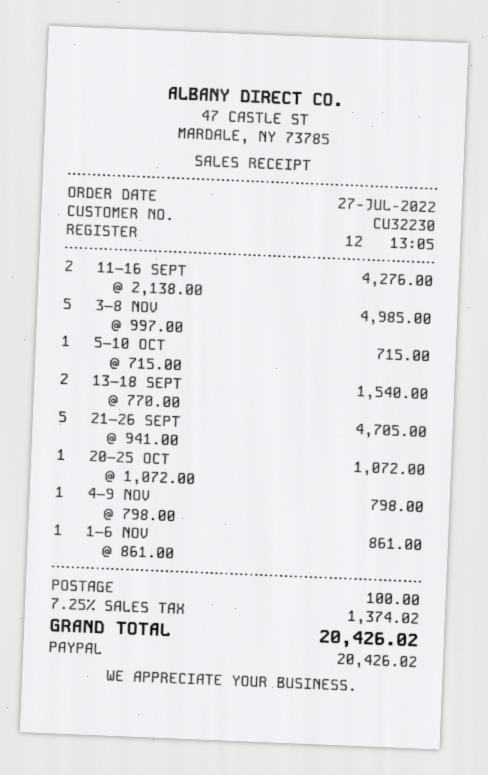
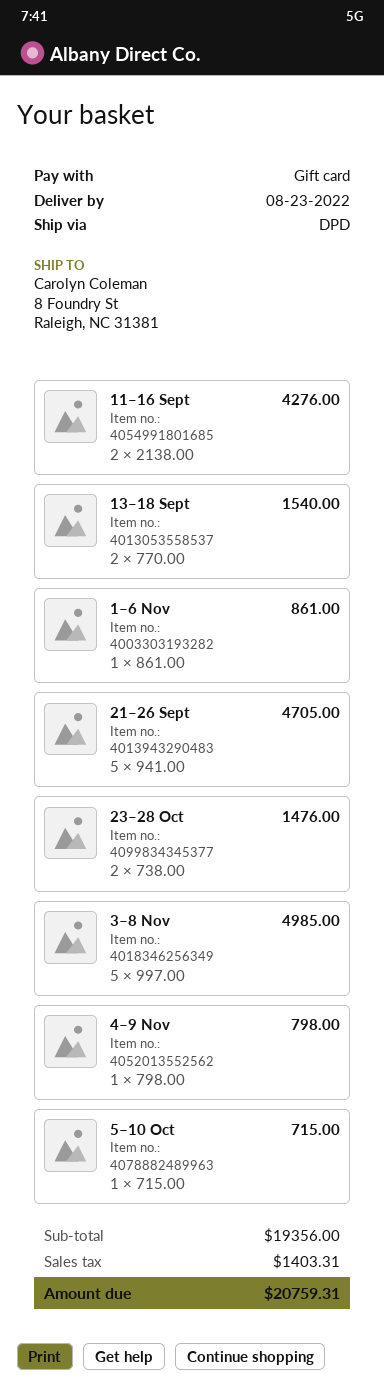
payment method: PayPal -> gift card
20–25 OCT: 1 x 1072.00 = 1072.00 -> none
23–28 Oct: none -> 2 x 738.00 = 1476.00
shipping: 100.00 -> none
tax: 1374.02 -> 1403.31
total: 20426.02 -> 20759.31

